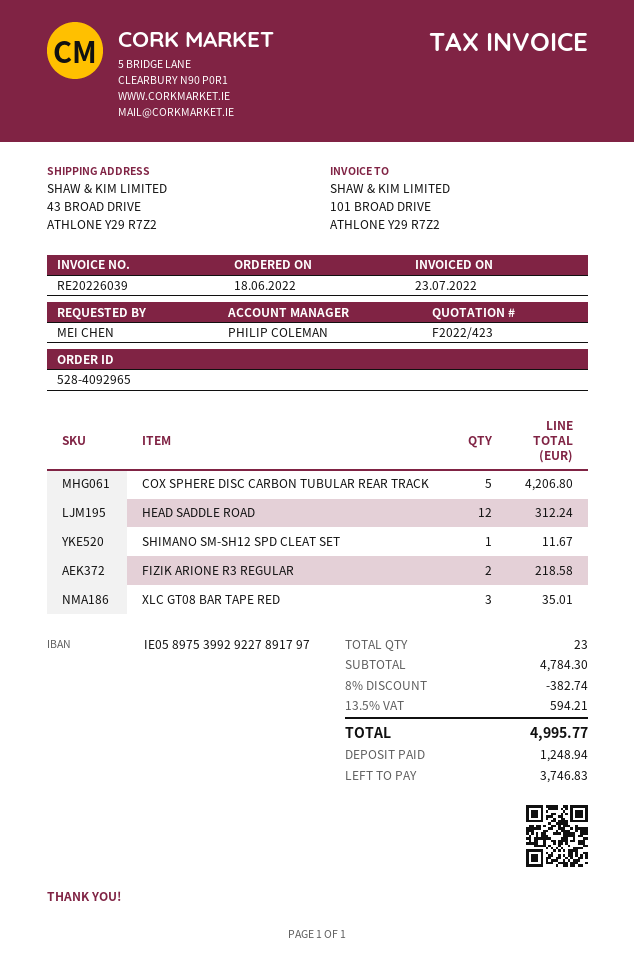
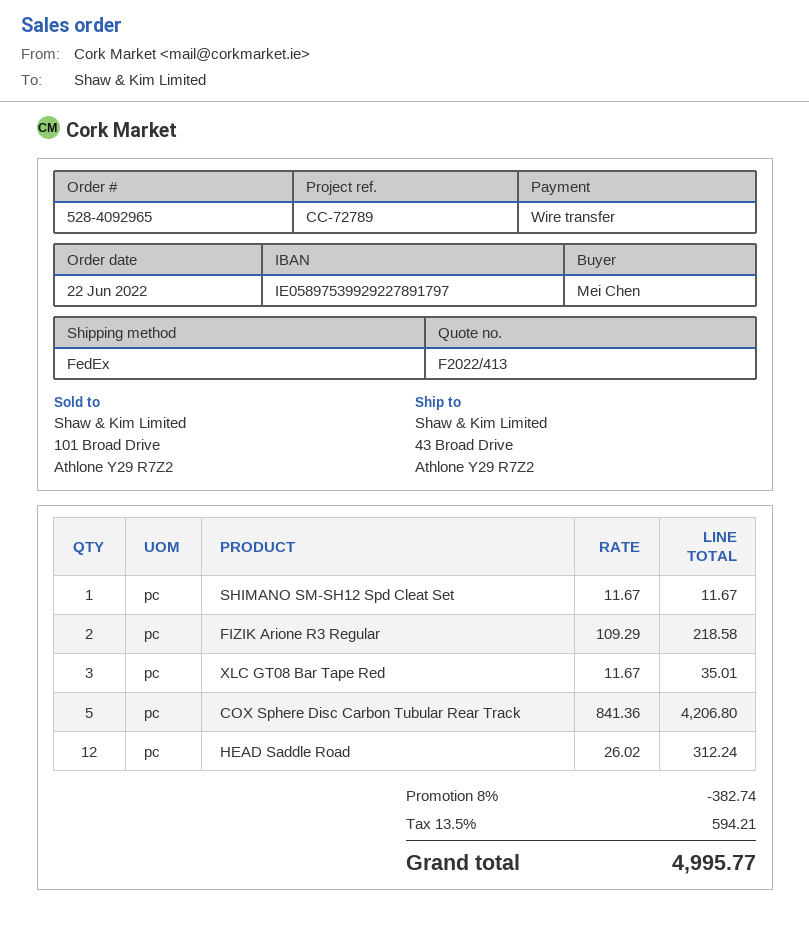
quote number: F2022/423 -> F2022/413
order date: 2022-06-18 -> 2022-06-22

